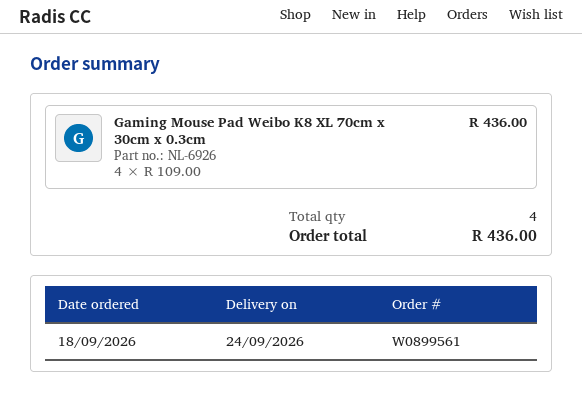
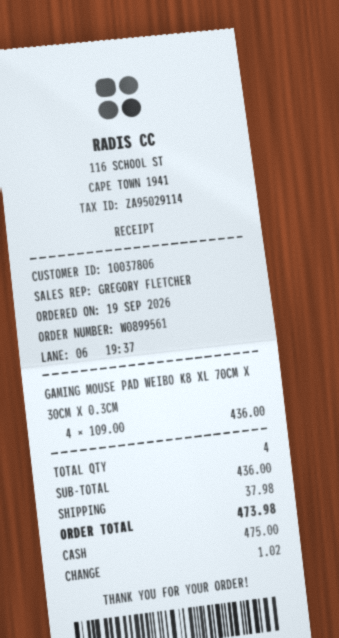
order date: 2026-09-18 -> 2026-09-19
shipping: none -> 37.98
total: 436.00 -> 473.98

